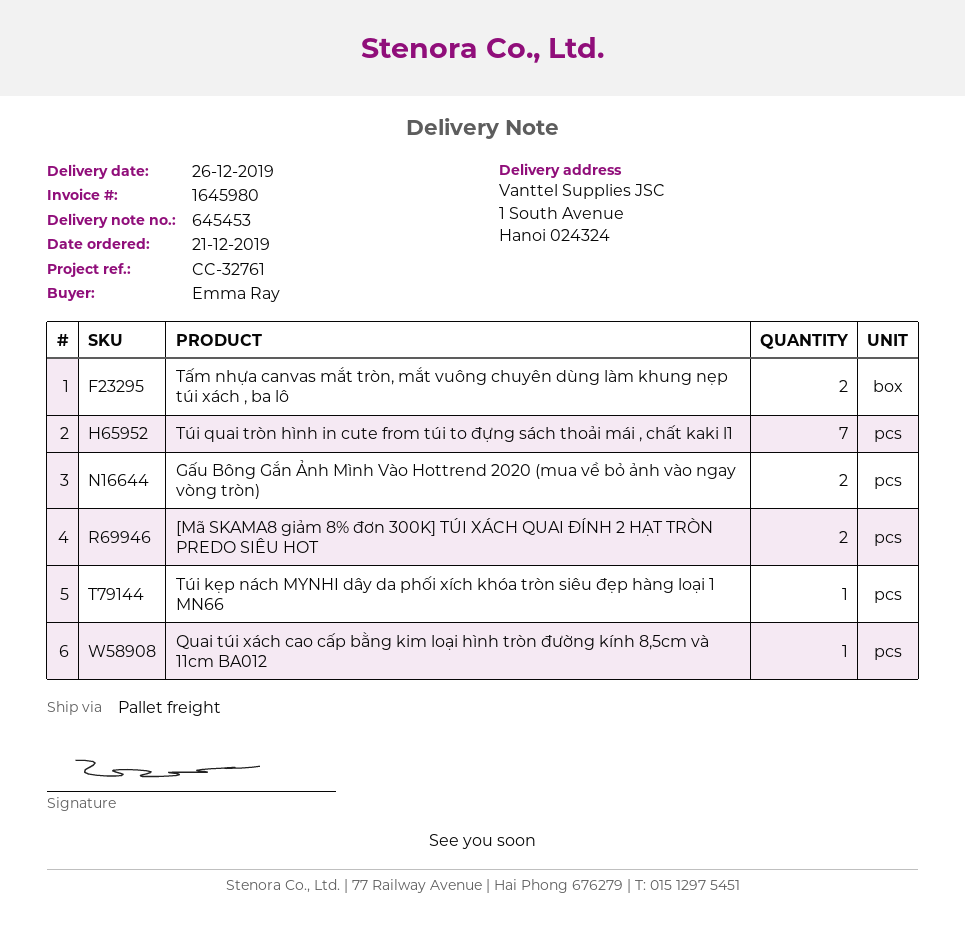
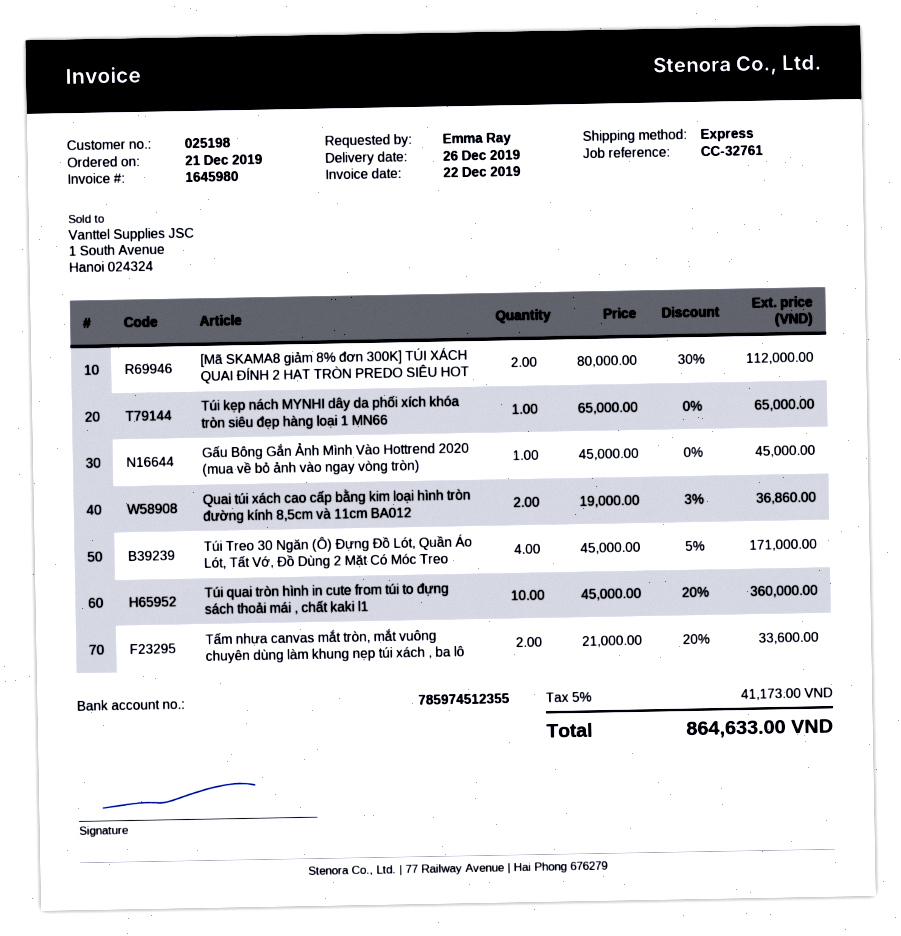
shipping method: pallet freight -> express
Túi quai tròn hình in cute from túi to đựng sách thoải mái , chất kaki l1: 7 -> 10
Gấu Bông Gắn Ảnh Mình Vào Hottrend 2020 (mua về bỏ ảnh vào ngay vòng tròn): 2 -> 1
Quai túi xách cao cấp bằng kim loại hình tròn đường kính 8,5cm và 11cm BA012: 1 -> 2
Túi Treo 30 Ngăn (Ô) Đựng Đồ Lót, Quần Áo Lót, Tất Vớ, Đồ Dùng 2 Mặt Có Móc Treo: none -> 4

